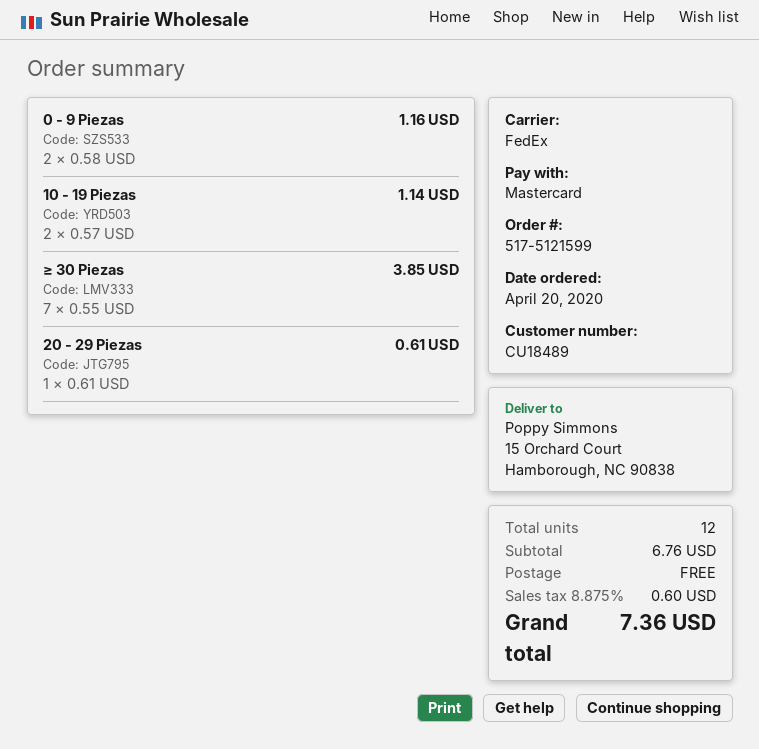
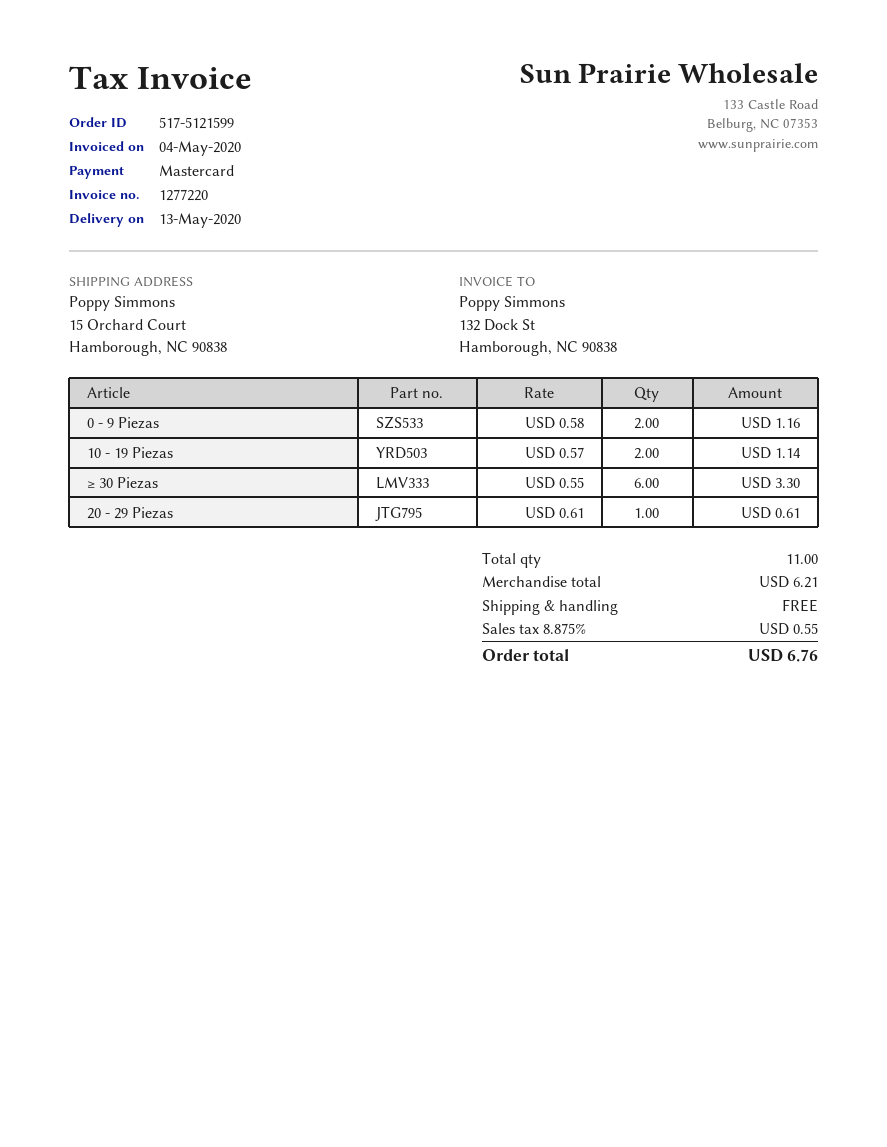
≥ 30 Piezas: 7 x 0.55 = 3.85 -> 6 x 0.55 = 3.30
total quantity: 12 -> 11
subtotal: 6.76 -> 6.21
tax: 8.875% = 0.60 -> 8.875% = 0.55
total: 7.36 -> 6.76

